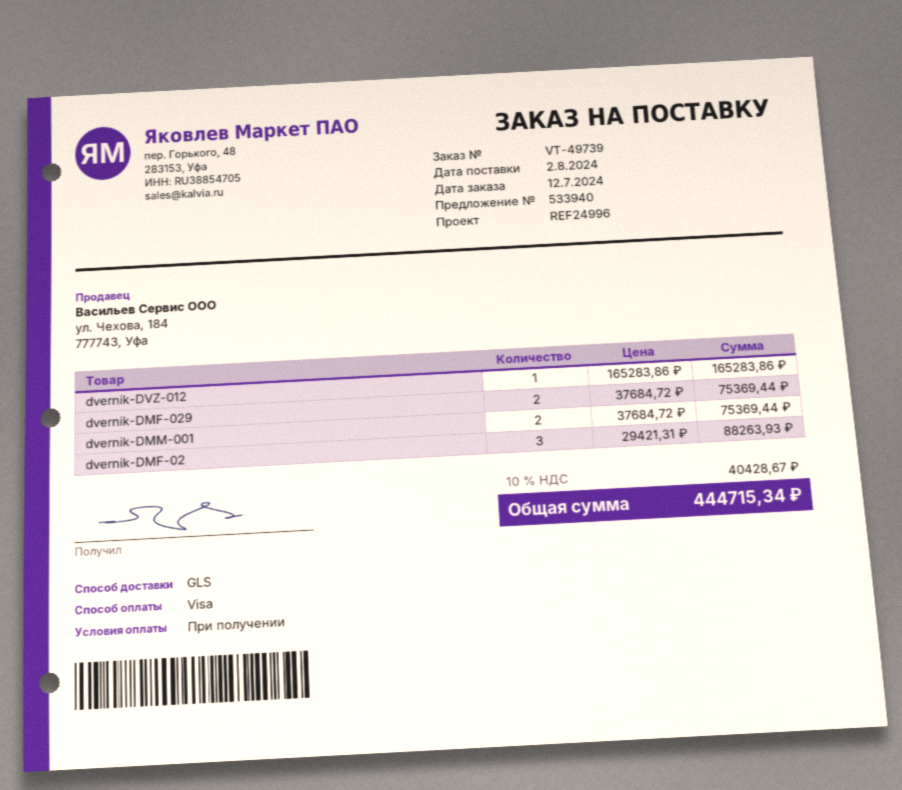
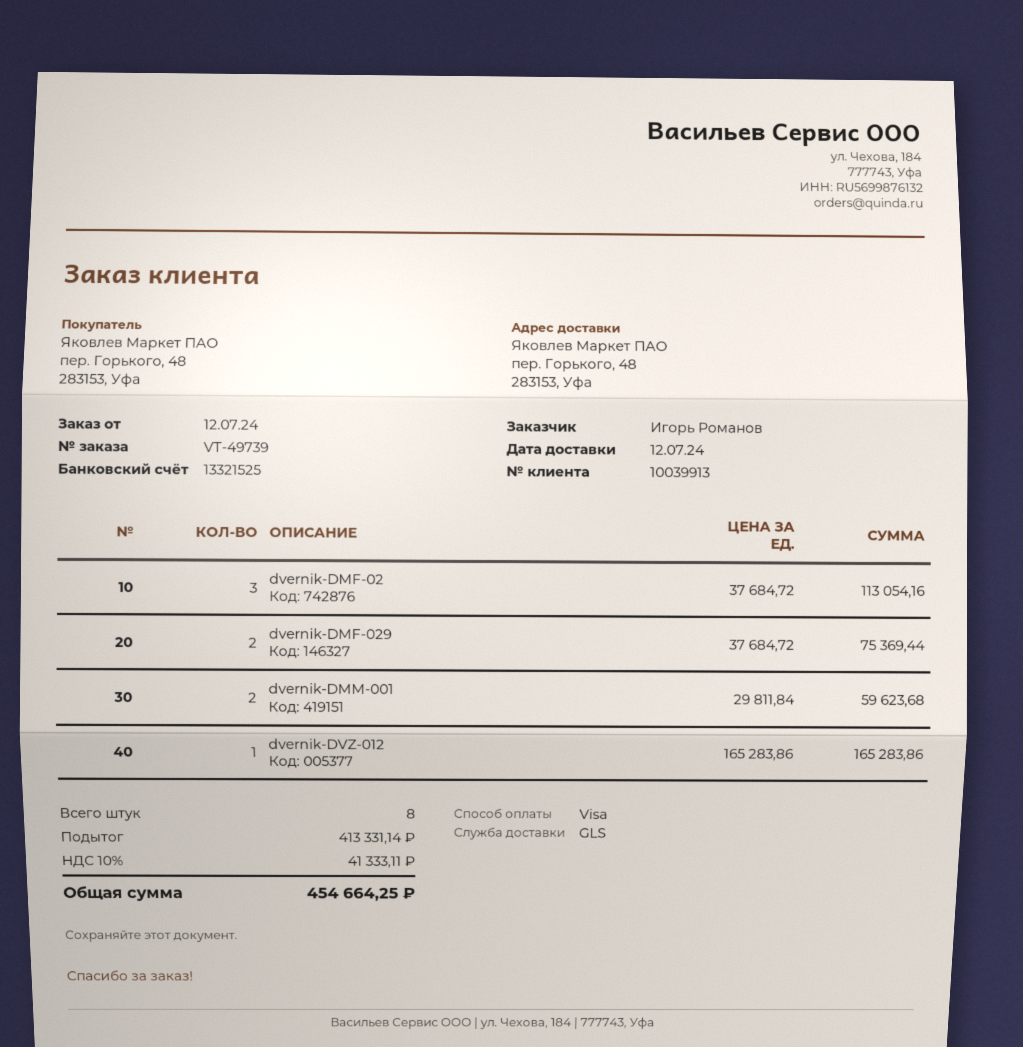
delivery date: 2024-08-02 -> 2024-07-12
dvernik-DMM-001: 2 x 37684.72 = 75369.44 -> 2 x 29811.84 = 59623.68
dvernik-DMF-02: 3 x 29421.31 = 88263.93 -> 3 x 37684.72 = 113054.16
tax: 10% = 40428.67 -> 10% = 41333.11
total: 444715.34 -> 454664.25

